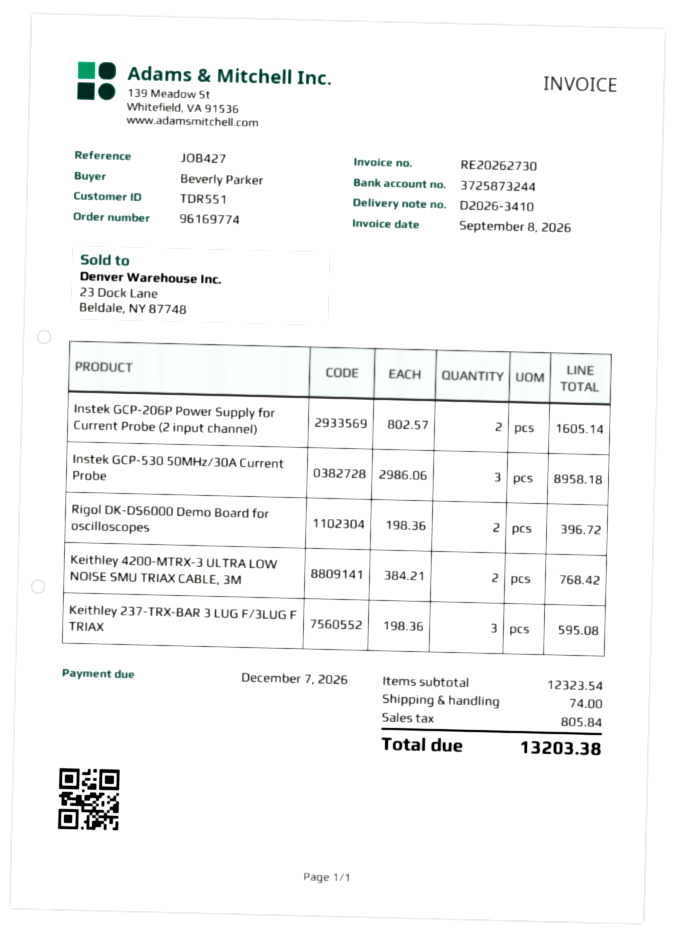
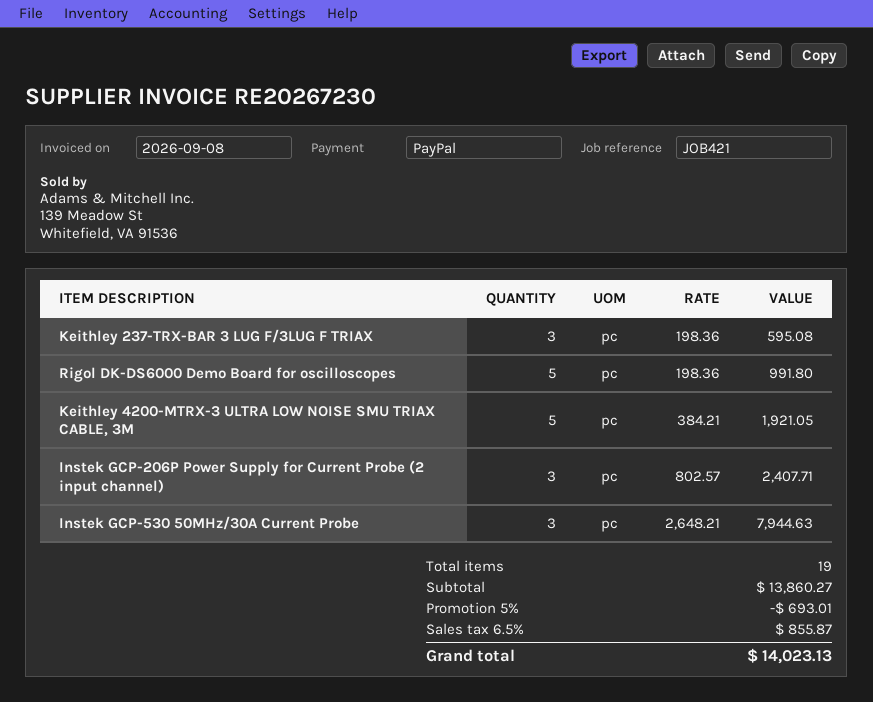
invoice number: RE20262730 -> RE20267230
reference: JOB427 -> JOB421
Instek GCP-206P Power Supply for Current Probe (2 input channel): 2 x 802.57 = 1605.14 -> 3 x 802.57 = 2407.71
Instek GCP-530 50MHz/30A Current Probe: 3 x 2986.06 = 8958.18 -> 3 x 2648.21 = 7944.63
Rigol DK-DS6000 Demo Board for oscilloscopes: 2 x 198.36 = 396.72 -> 5 x 198.36 = 991.80
Keithley 4200-MTRX-3 ULTRA LOW NOISE SMU TRIAX CABLE, 3M: 2 x 384.21 = 768.42 -> 5 x 384.21 = 1921.05
subtotal: 12323.54 -> 13860.27
discount: none -> 5% = 693.01
shipping: 74.00 -> none
tax: 805.84 -> 855.87
total: 13203.38 -> 14023.13

